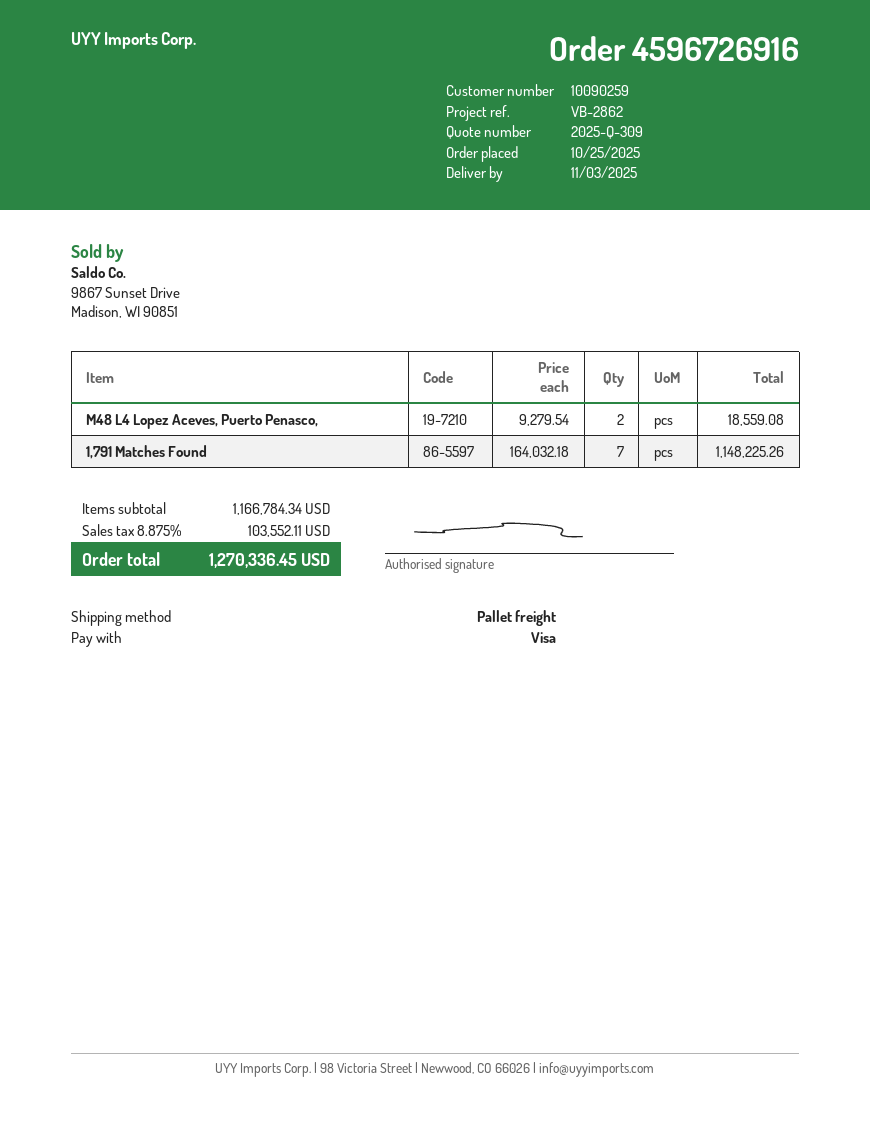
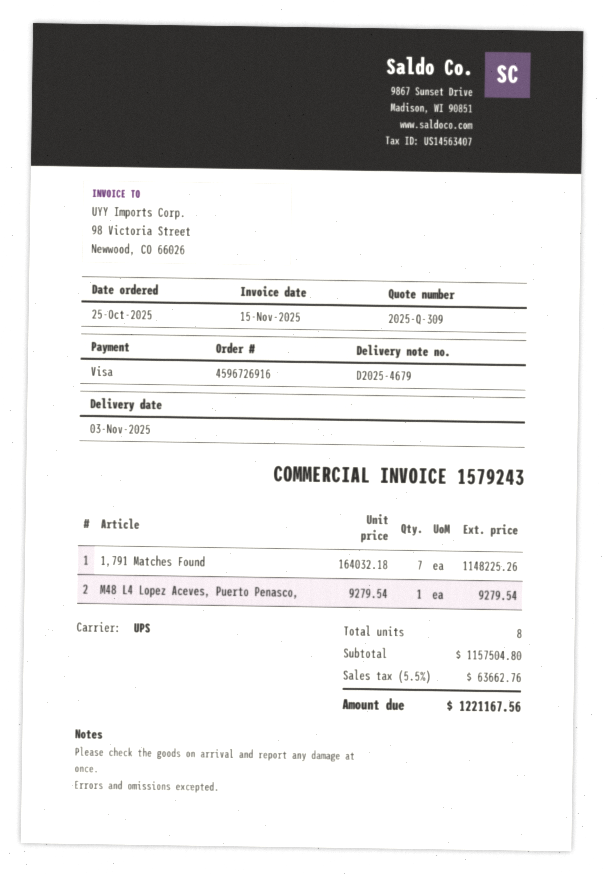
shipping method: pallet freight -> UPS
M48 L4 Lopez Aceves, Puerto Penasco,: 2 x 9279.54 = 18559.08 -> 1 x 9279.54 = 9279.54
subtotal: 1166784.34 -> 1157504.80
tax: 8.875% = 103552.11 -> 5.5% = 63662.76
total: 1270336.45 -> 1221167.56

